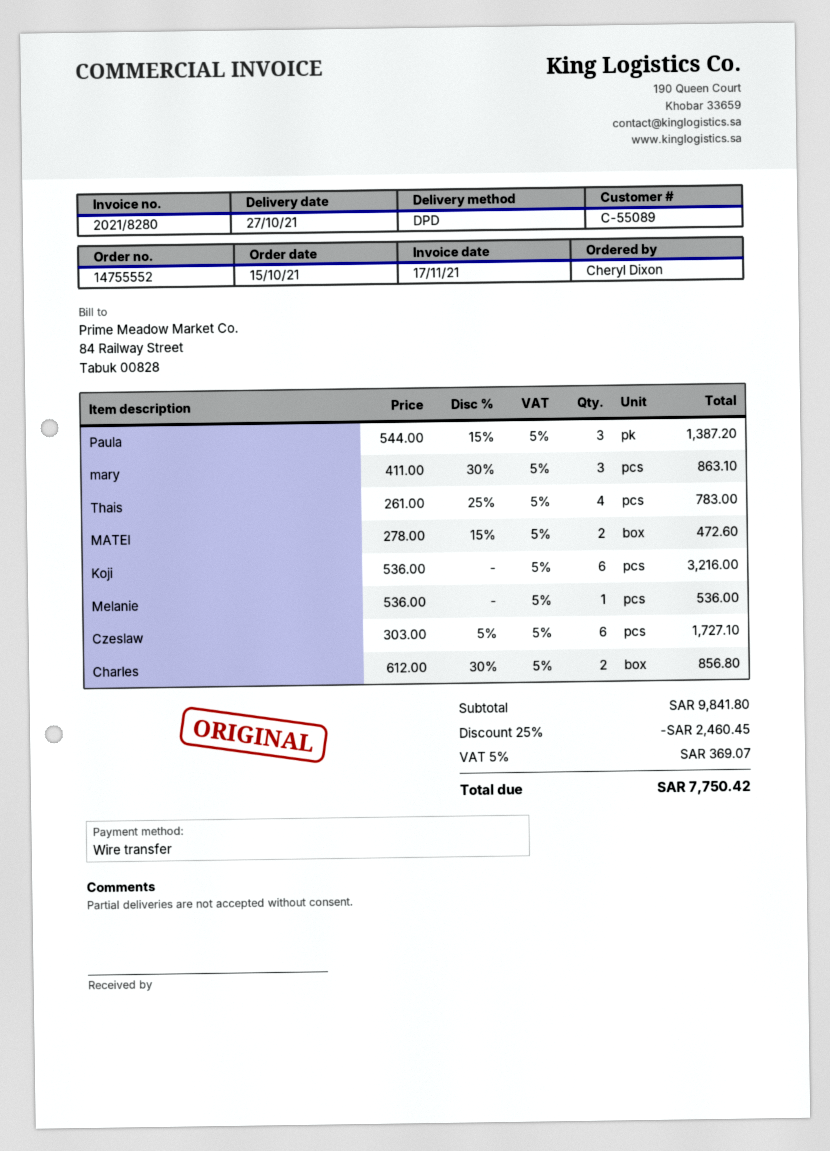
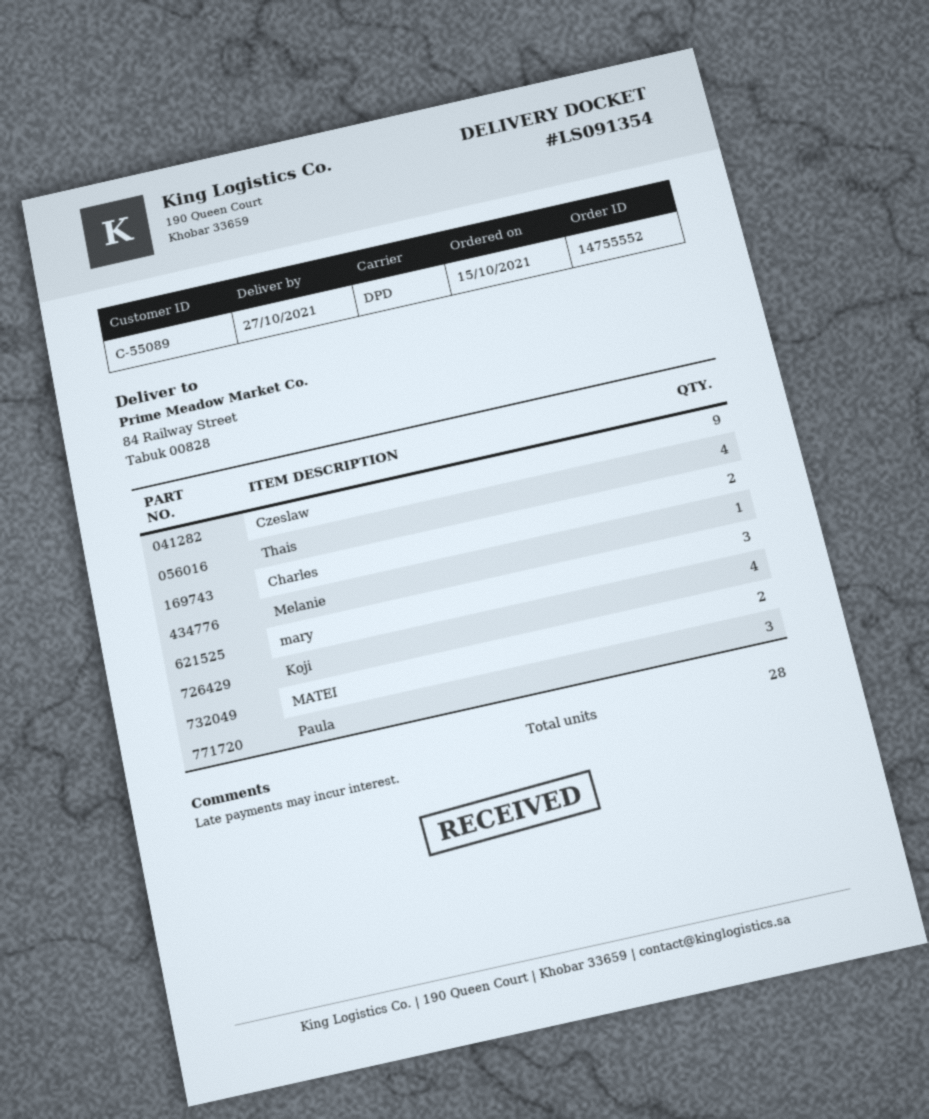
Koji: 6 -> 4
Czeslaw: 6 -> 9

